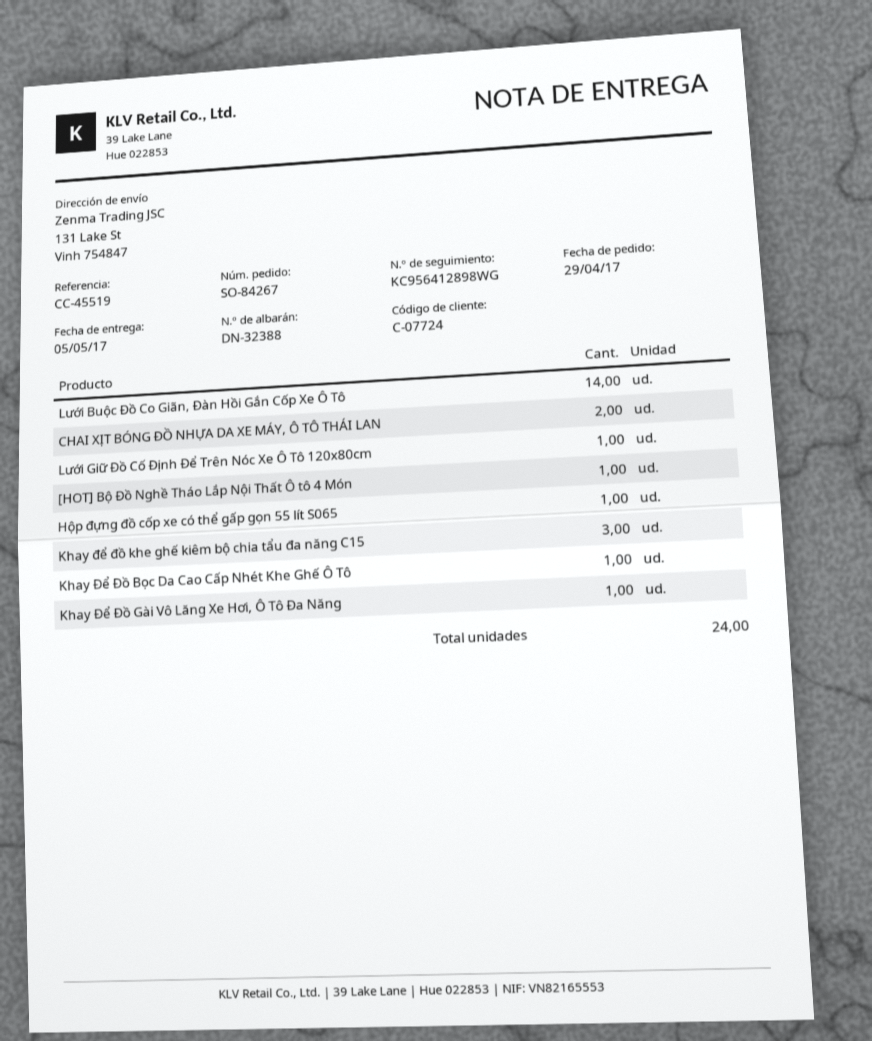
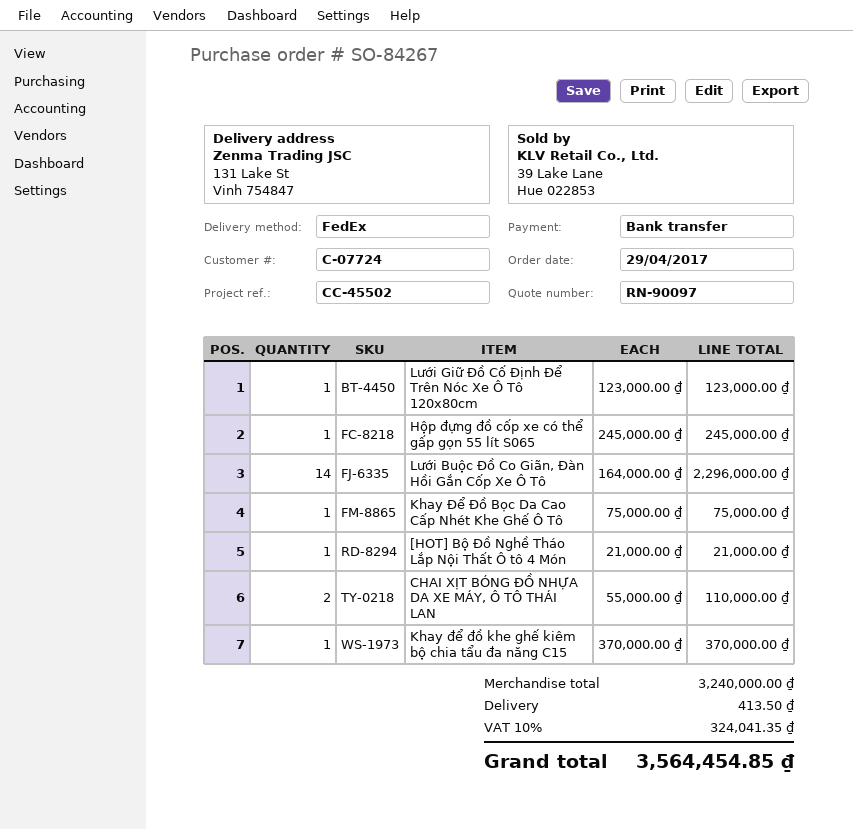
reference: CC-45519 -> CC-45502
Khay để đồ khe ghế kiêm bộ chia tẩu đa năng C15: 3 -> 1
Khay Để Đồ Gài Vô Lăng Xe Hơi, Ô Tô Đa Năng: 1 -> none

